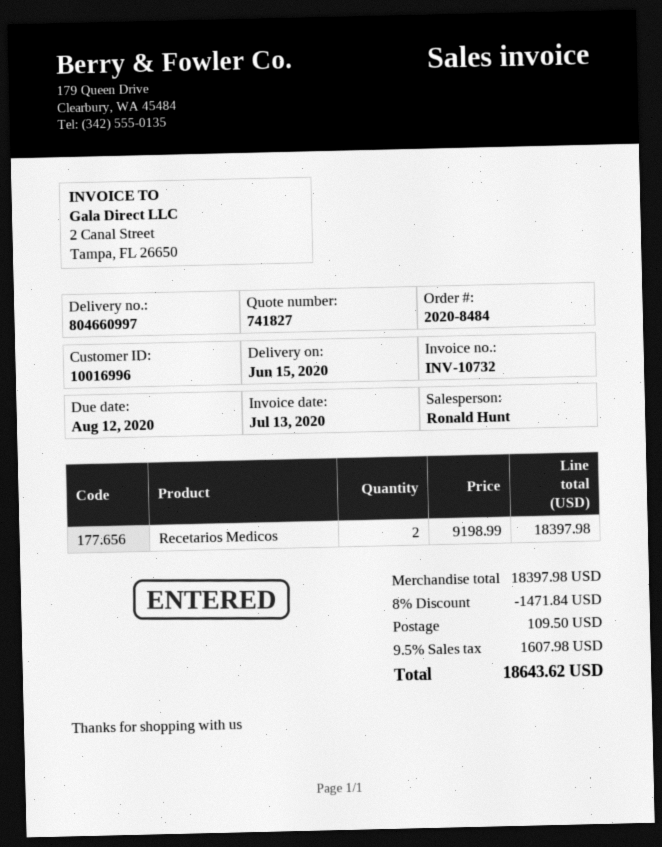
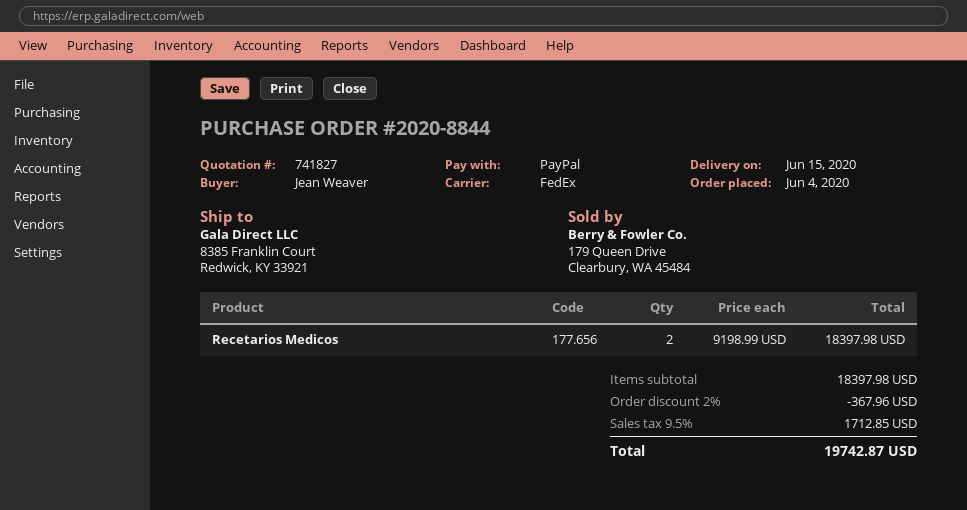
order number: 2020-8484 -> 2020-8844
discount: 8% = 1471.84 -> 2% = 367.96
shipping: 109.50 -> none
tax: 9.5% = 1607.98 -> 9.5% = 1712.85
total: 18643.62 -> 19742.87

